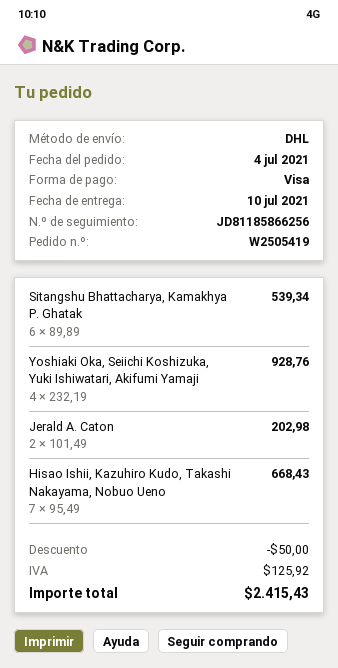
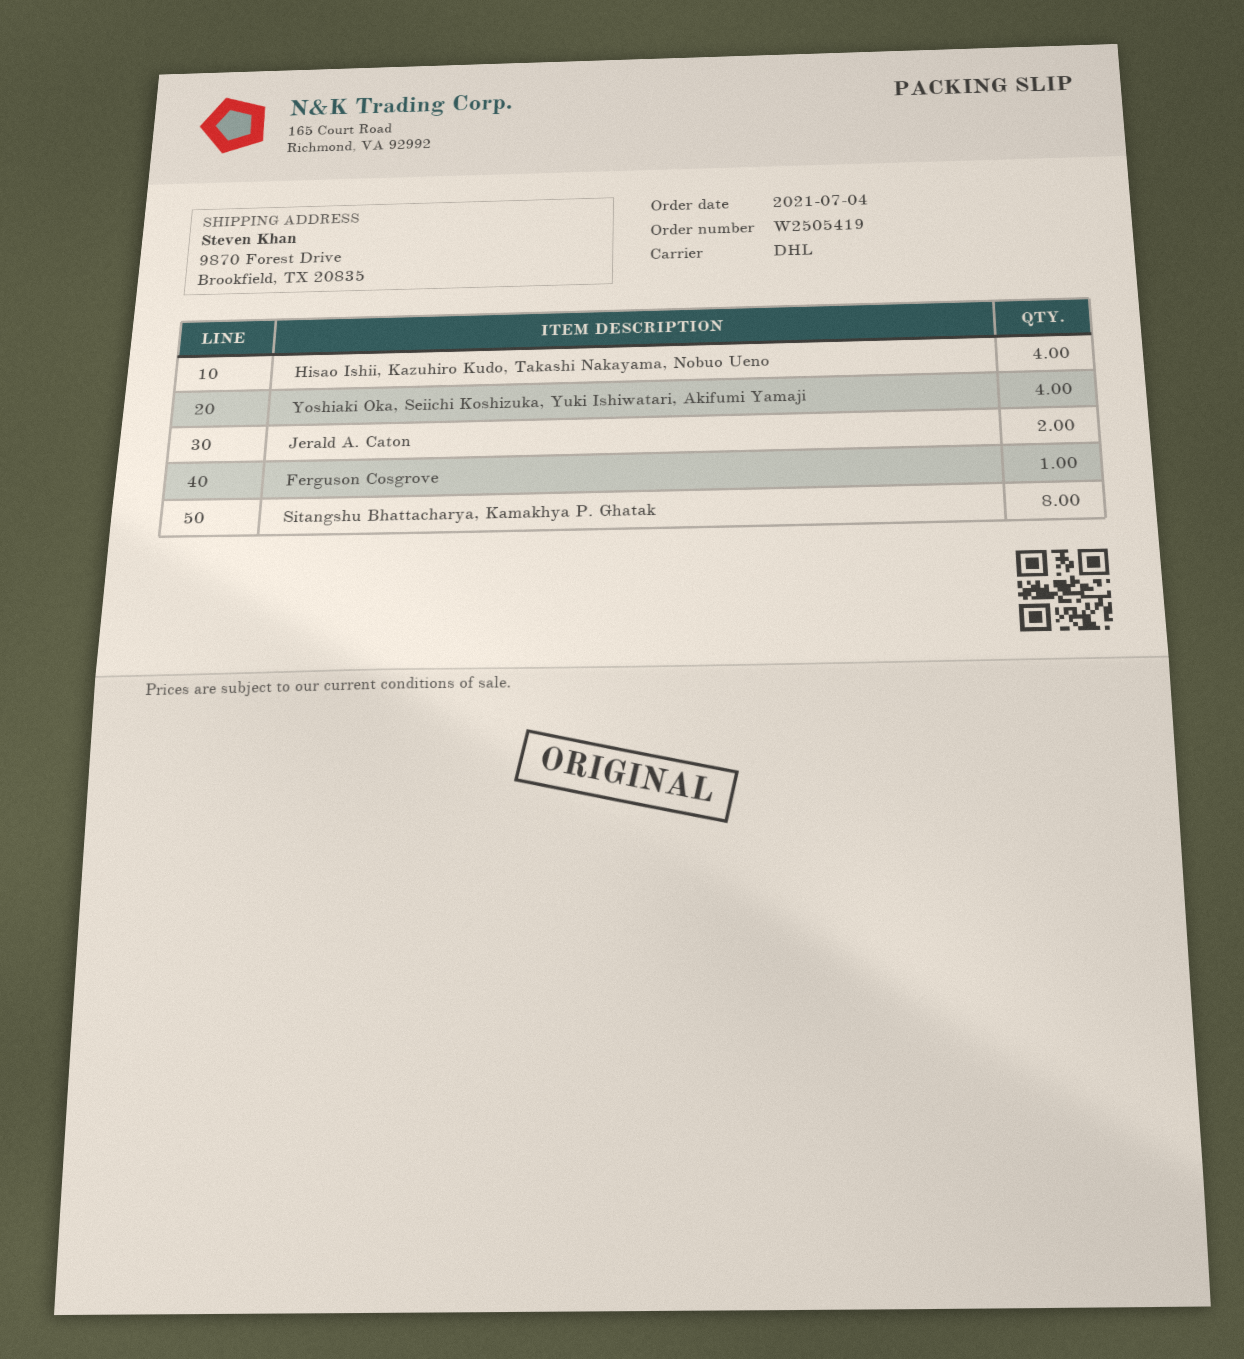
Sitangshu Bhattacharya, Kamakhya P. Ghatak: 6 -> 8
Hisao Ishii, Kazuhiro Kudo, Takashi Nakayama, Nobuo Ueno: 7 -> 4
Ferguson Cosgrove: none -> 1

